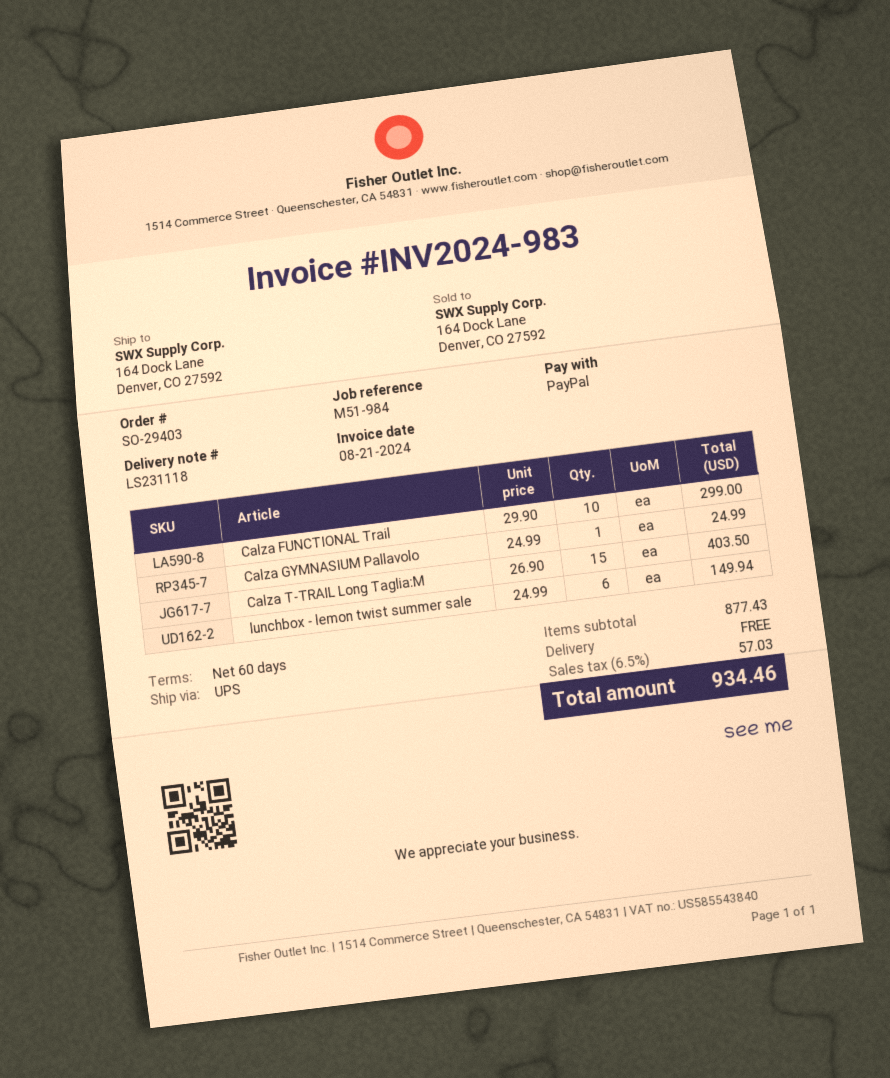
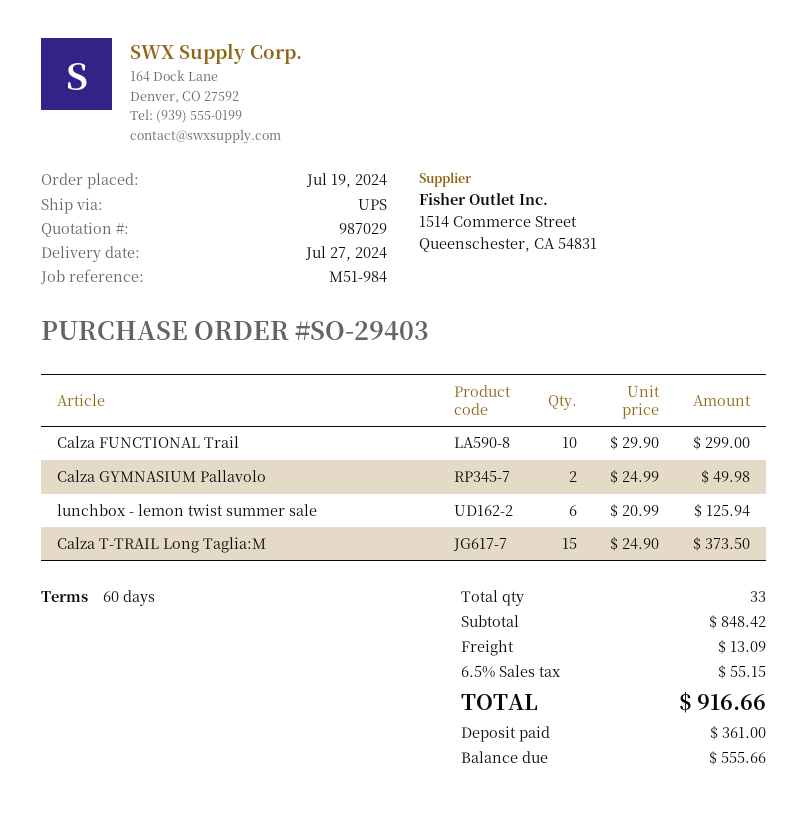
Calza GYMNASIUM Pallavolo: 1 x 24.99 = 24.99 -> 2 x 24.99 = 49.98
Calza T-TRAIL Long Taglia:M: 15 x 26.90 = 403.50 -> 15 x 24.90 = 373.50
lunchbox - lemon twist summer sale: 6 x 24.99 = 149.94 -> 6 x 20.99 = 125.94
subtotal: 877.43 -> 848.42
shipping: 0.00 -> 13.09
tax: 6.5% = 57.03 -> 6.5% = 55.15
total: 934.46 -> 916.66

